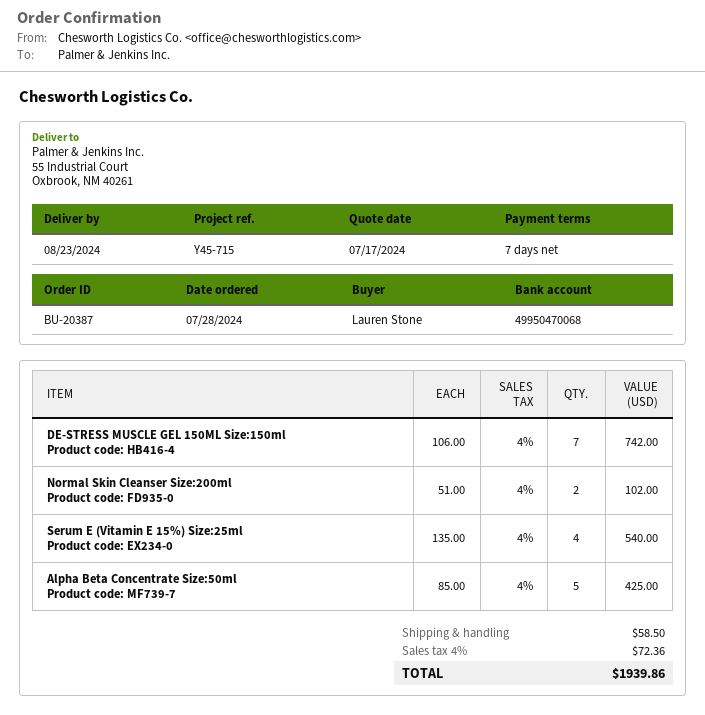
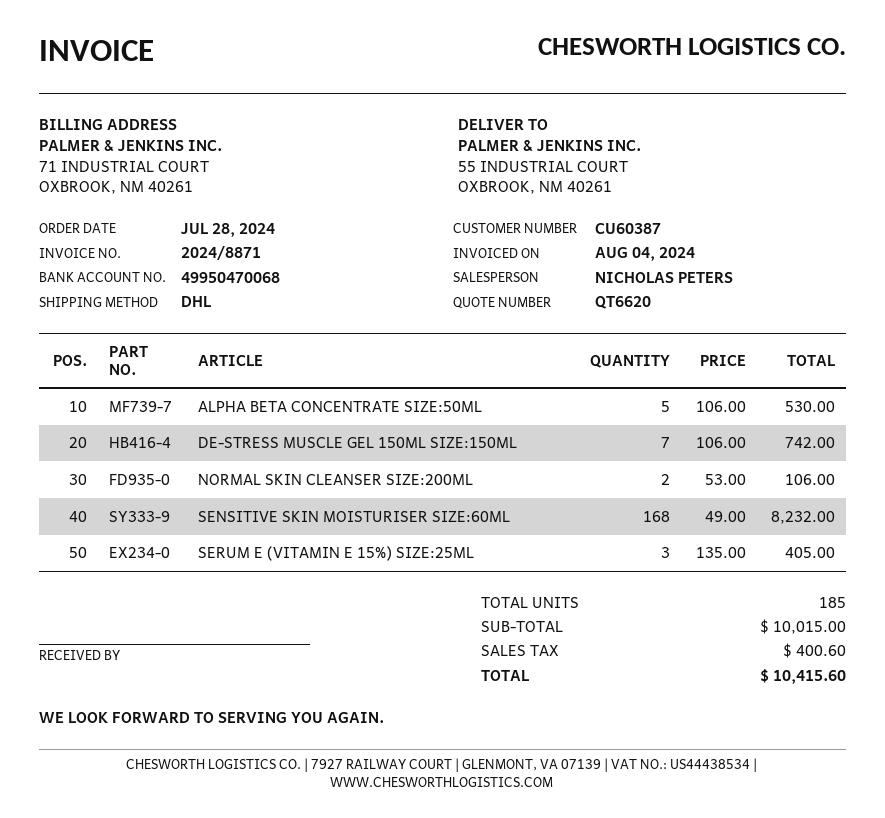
Normal Skin Cleanser Size:200ml: 2 x 51.00 = 102.00 -> 2 x 53.00 = 106.00
Serum E (Vitamin E 15%) Size:25ml: 4 x 135.00 = 540.00 -> 3 x 135.00 = 405.00
Alpha Beta Concentrate Size:50ml: 5 x 85.00 = 425.00 -> 5 x 106.00 = 530.00
SENSITIVE SKIN MOISTURISER SIZE:60ML: none -> 168 x 49.00 = 8232.00
shipping: 58.50 -> none
tax: 72.36 -> 400.60
total: 1939.86 -> 10415.60

